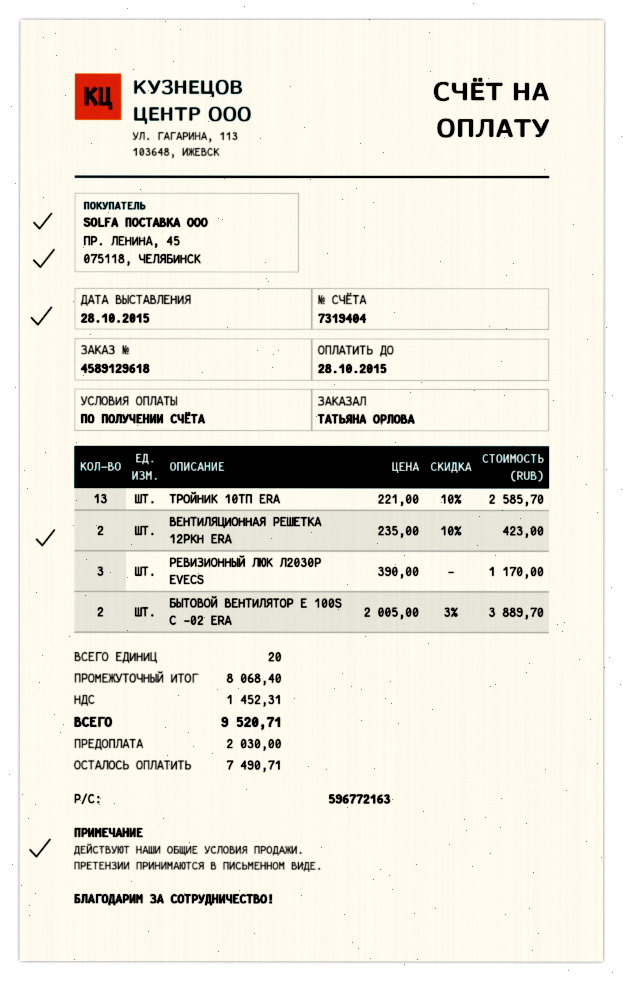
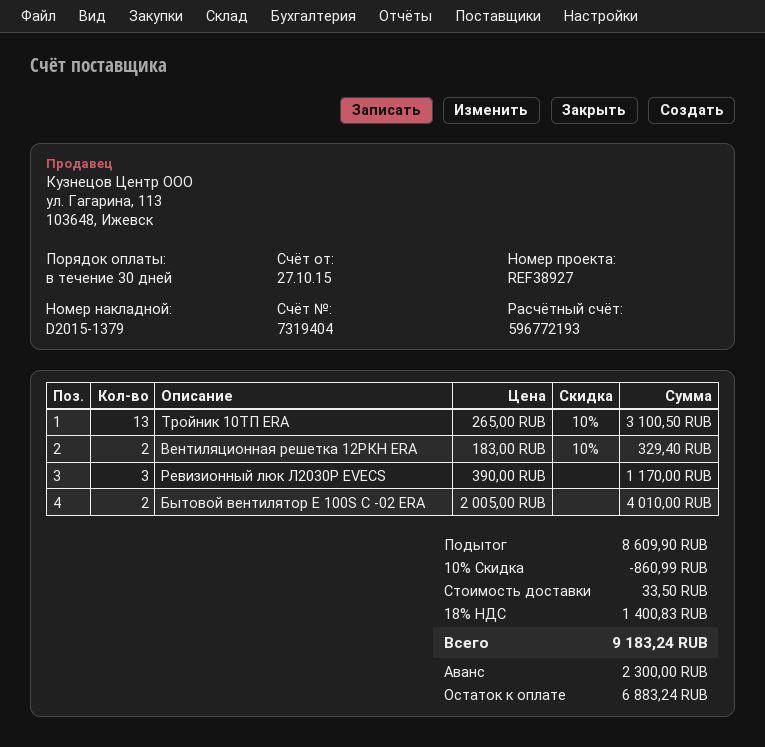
invoice date: 2015-10-28 -> 2015-10-27
payment terms: on receipt -> 30 days
bank account: 596772163 -> 596772193
ТРОЙНИК 10ТП ERA: 13 x 221.00 - 10% = 2585.70 -> 13 x 265.00 - 10% = 3100.50
ВЕНТИЛЯЦИОННАЯ РЕШЕТКА 12РКН ERA: 2 x 235.00 - 10% = 423.00 -> 2 x 183.00 - 10% = 329.40
БЫТОВОЙ ВЕНТИЛЯТОР E 100S C -02 ERA: 2 x 2005.00 - 3% = 3889.70 -> 2 x 2005.00 = 4010.00
subtotal: 8068.40 -> 8609.90
discount: none -> 10% = 860.99
shipping: none -> 33.50
tax: 1452.31 -> 1400.83
total: 9520.71 -> 9183.24
deposit: 2030.00 -> 2300.00
balance: 7490.71 -> 6883.24

